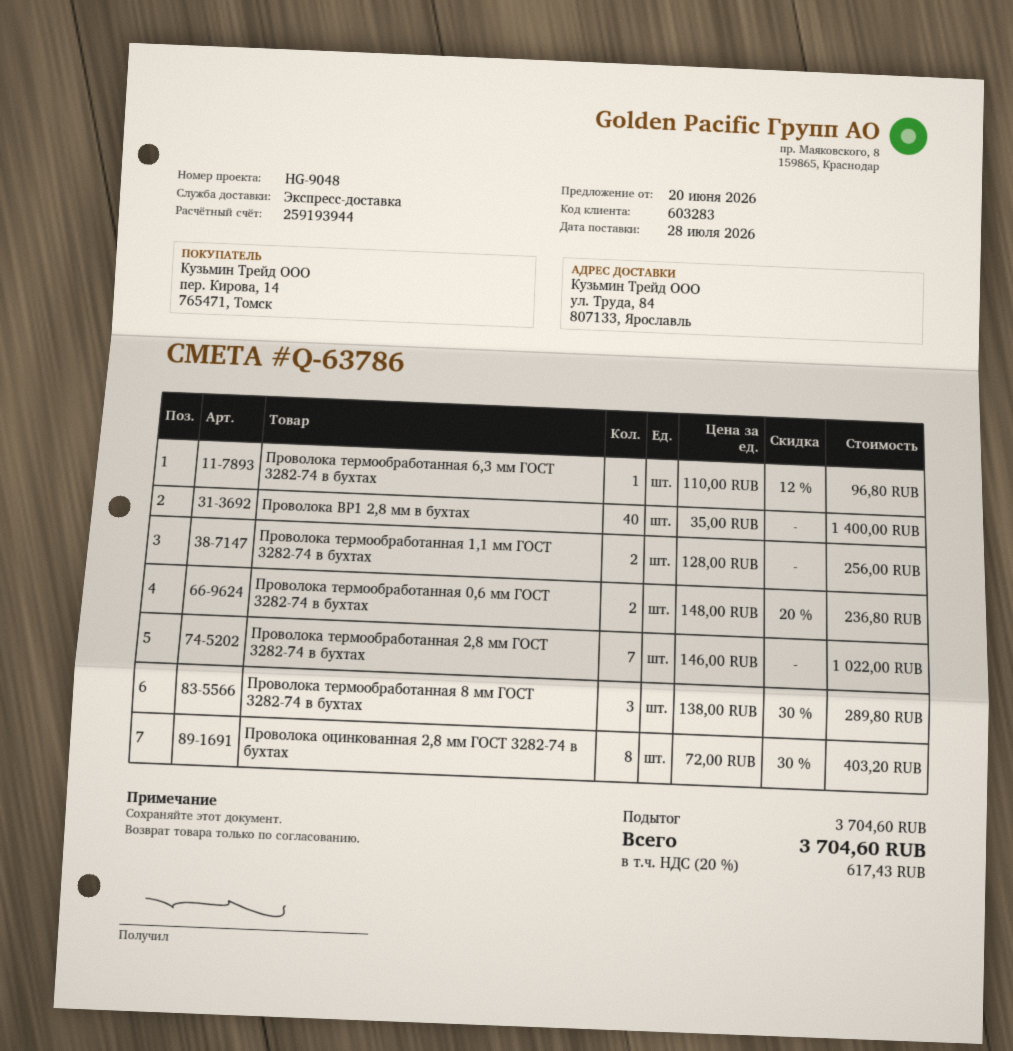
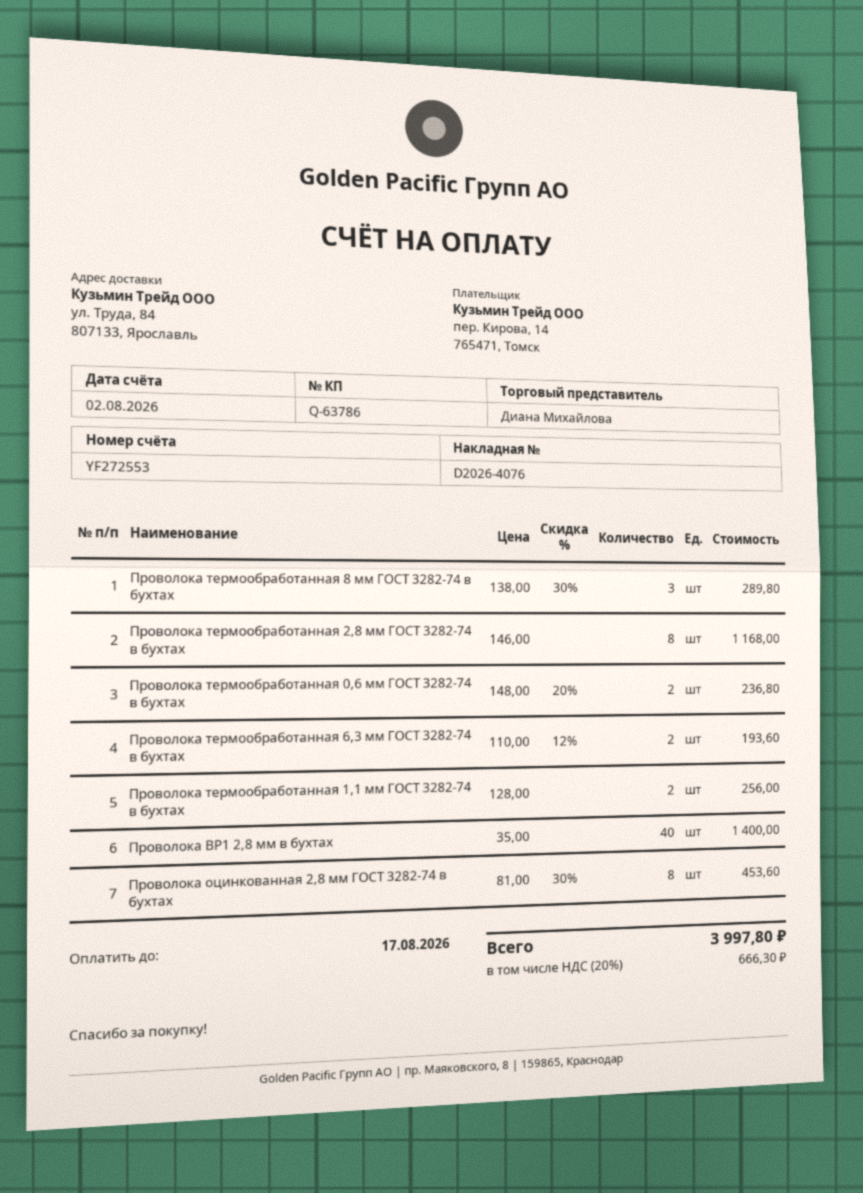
Проволока термообработанная 6,3 мм ГОСТ 3282-74 в бухтах: 1 x 110.00 - 12% = 96.80 -> 2 x 110.00 - 12% = 193.60
Проволока термообработанная 2,8 мм ГОСТ 3282-74 в бухтах: 7 x 146.00 = 1022.00 -> 8 x 146.00 = 1168.00
Проволока оцинкованная 2,8 мм ГОСТ 3282-74 в бухтах: 8 x 72.00 - 30% = 403.20 -> 8 x 81.00 - 30% = 453.60
tax: 20% = 617.43 -> 20% = 666.30
total: 3704.60 -> 3997.80

